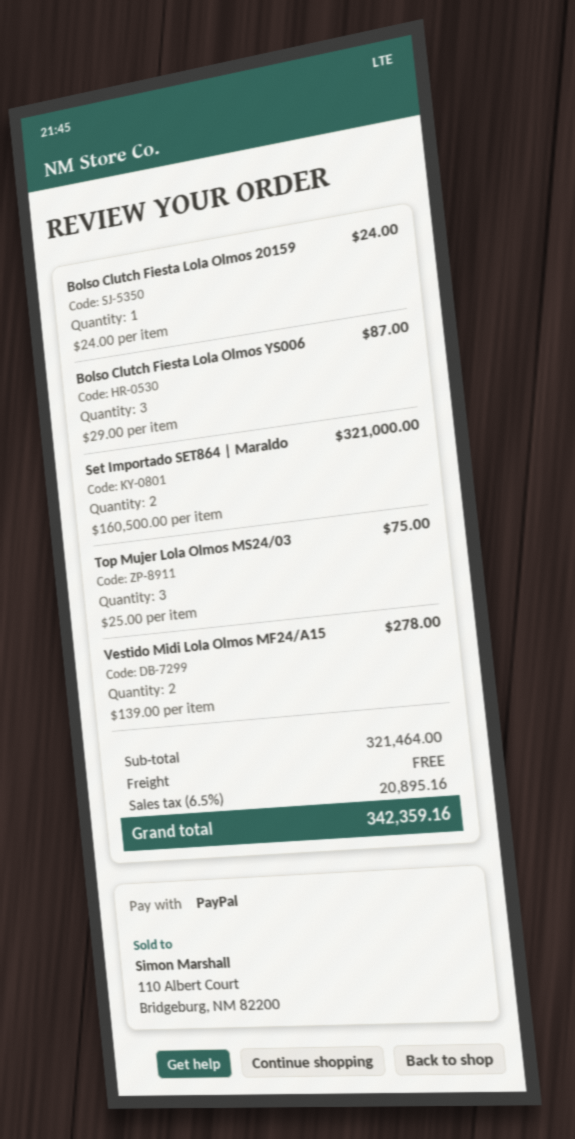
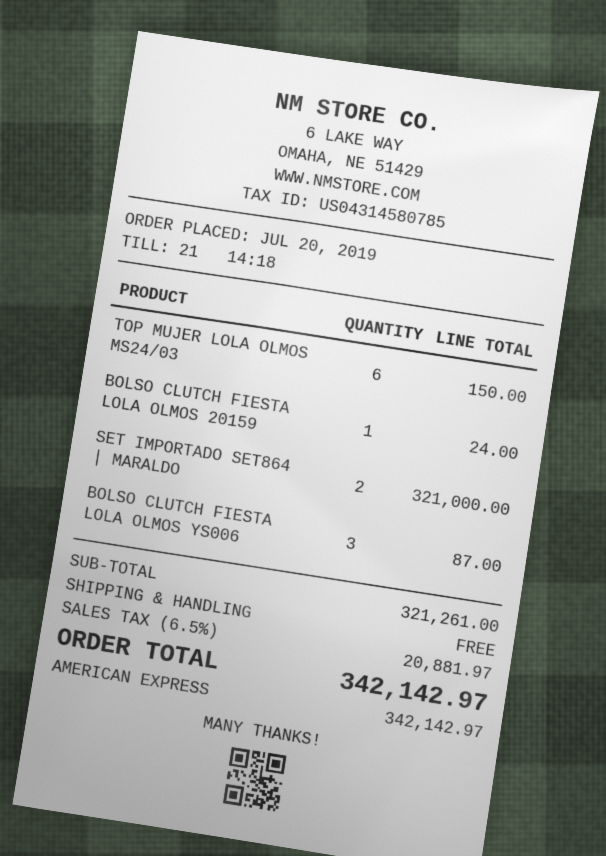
payment method: PayPal -> American Express
Top Mujer Lola Olmos MS24/03: 3 for 75.00 -> 6 for 150.00
Vestido Midi Lola Olmos MF24/A15: 2 for 278.00 -> none
subtotal: 321464.00 -> 321261.00
tax: 6.5% = 20895.16 -> 6.5% = 20881.97
total: 342359.16 -> 342142.97

